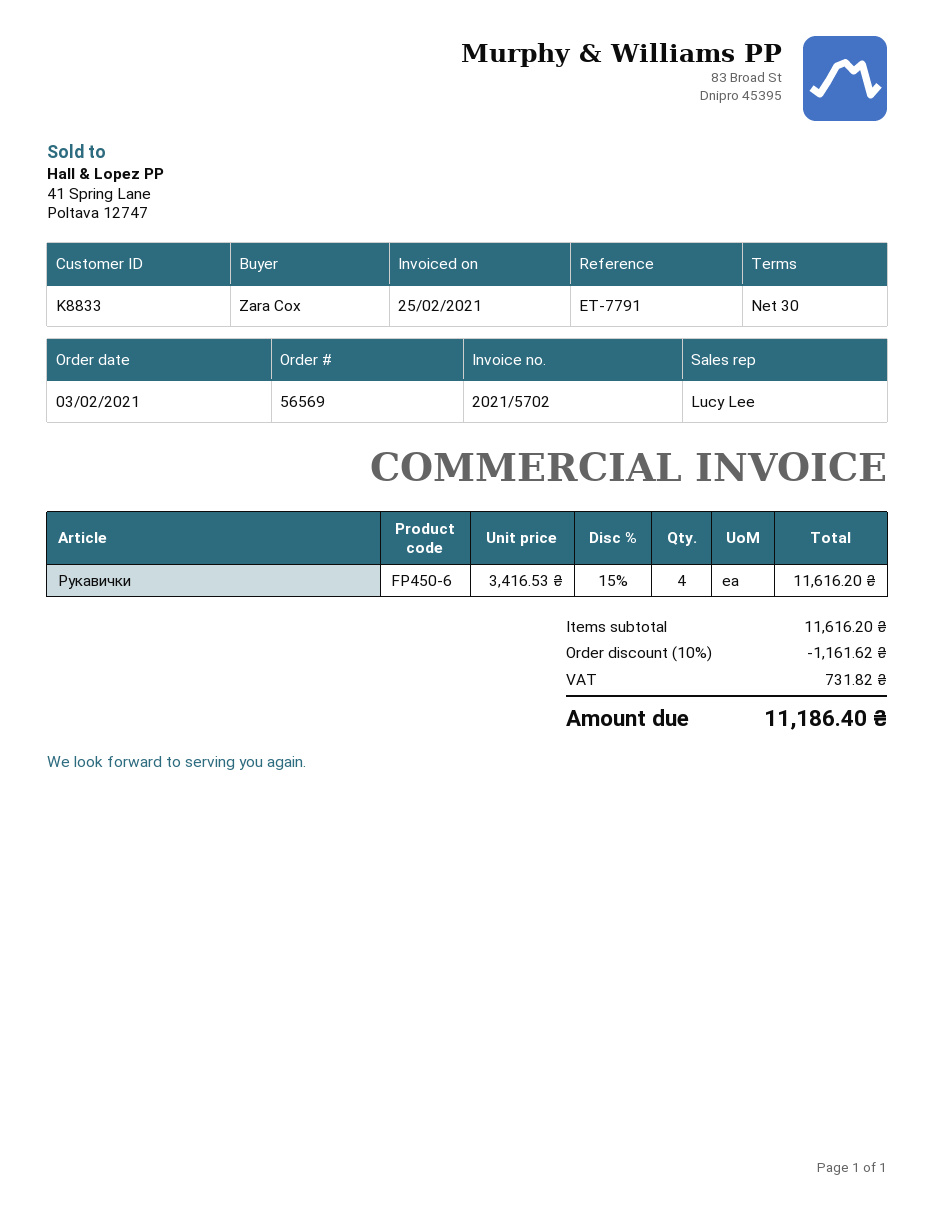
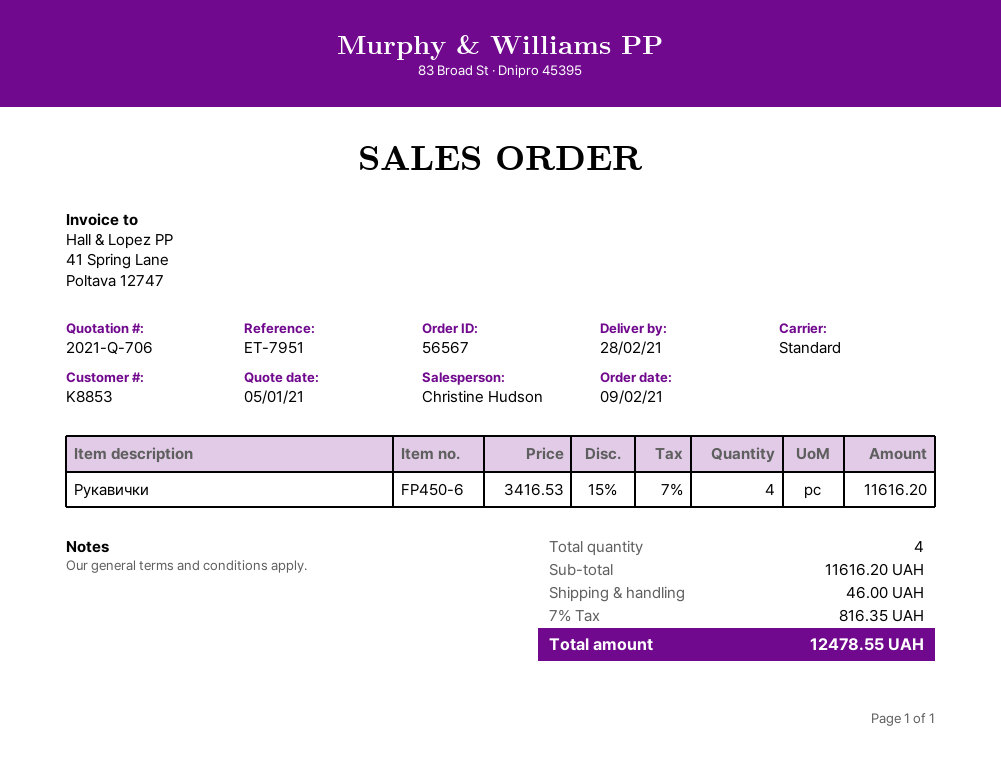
order number: 56569 -> 56567
order date: 2021-02-03 -> 2021-02-09
customer number: K8833 -> K8853
reference: ET-7791 -> ET-7951
sales rep: Lucy Lee -> Christine Hudson
discount: 10% = 1161.62 -> none
shipping: none -> 46.00
tax: 731.82 -> 816.35
total: 11186.40 -> 12478.55

